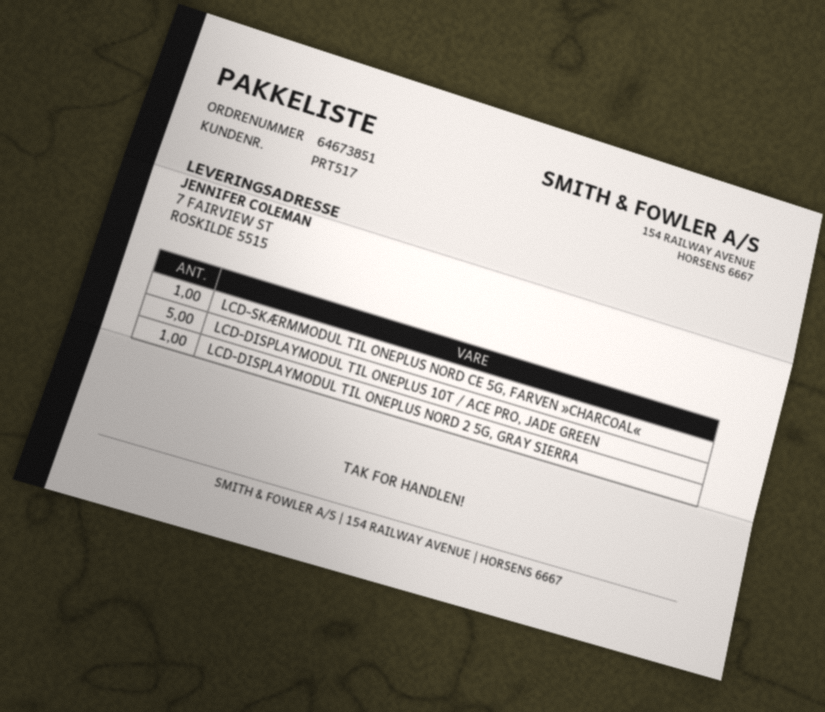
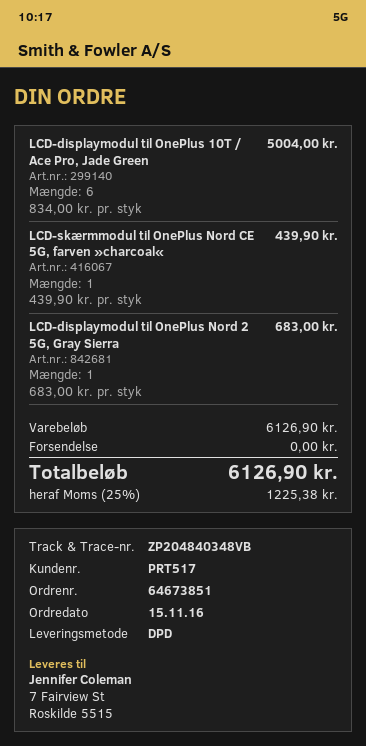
LCD-DISPLAYMODUL TIL ONEPLUS 10T / ACE PRO, JADE GREEN: 5 -> 6

